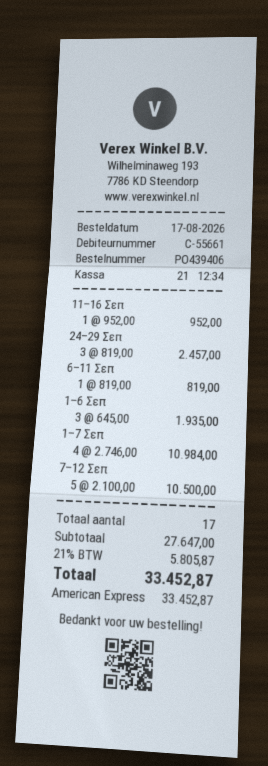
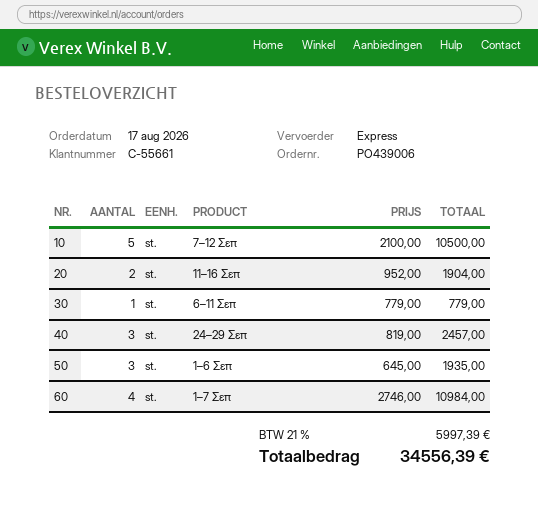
order number: PO439406 -> PO439006
11–16 Σεπ: 1 x 952.00 = 952.00 -> 2 x 952.00 = 1904.00
6–11 Σεπ: 1 x 819.00 = 819.00 -> 1 x 779.00 = 779.00
tax: 21% = 5805.87 -> 21% = 5997.39
total: 33452.87 -> 34556.39

